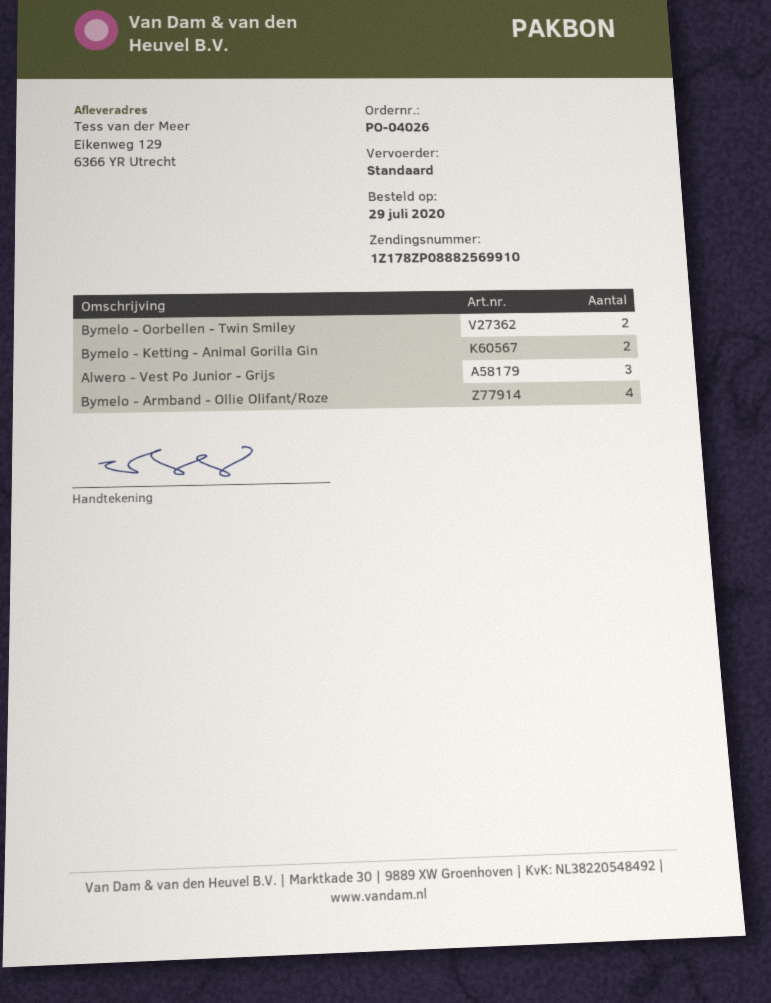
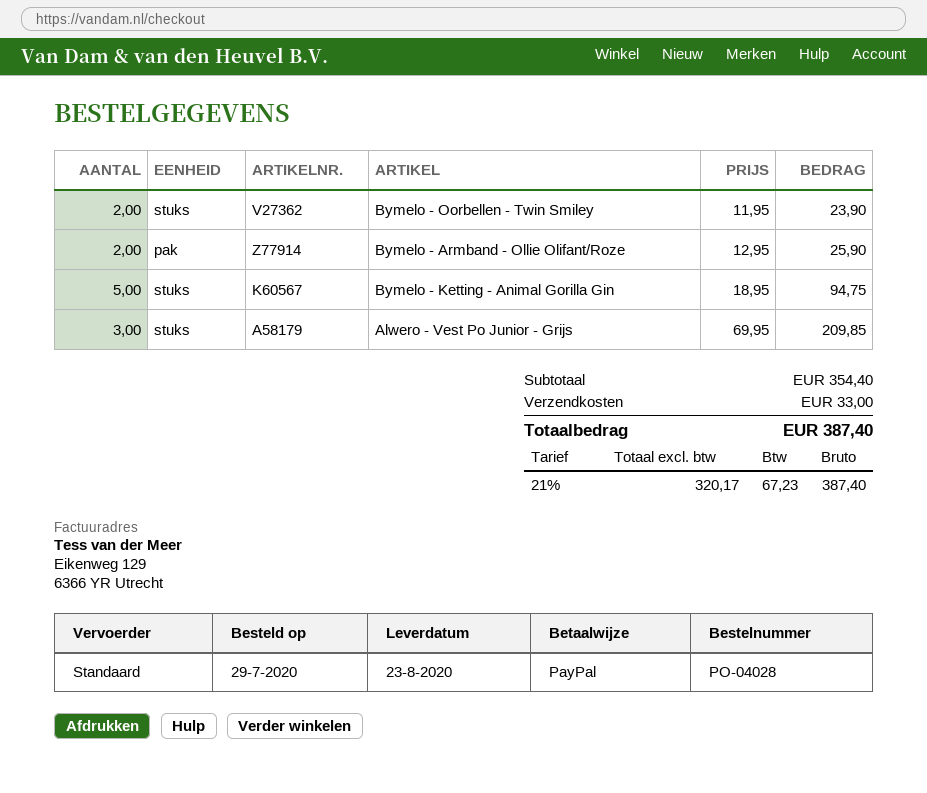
order number: PO-04026 -> PO-04028
Bymelo - Ketting - Animal Gorilla Gin: 2 -> 5
Bymelo - Armband - Ollie Olifant/Roze: 4 -> 2

